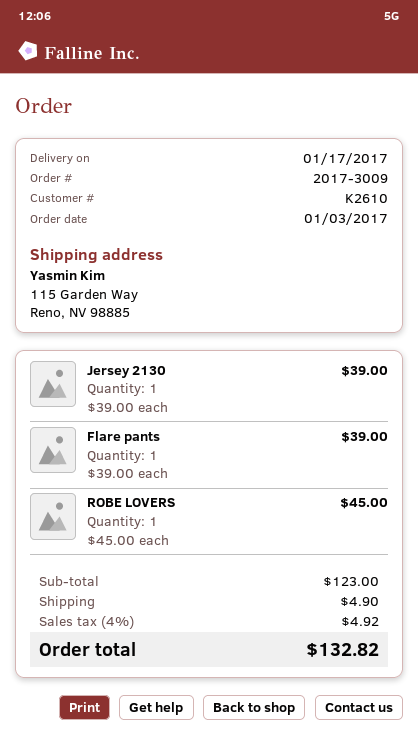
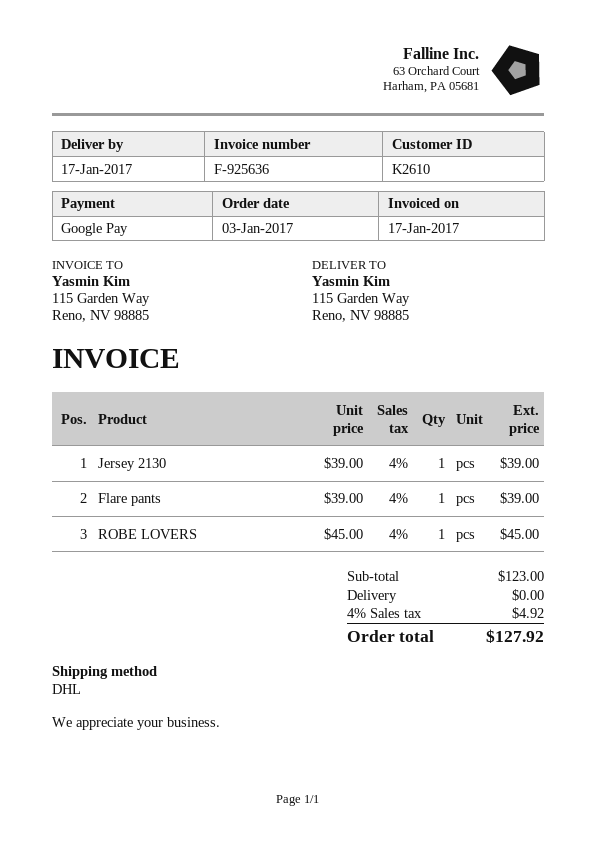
shipping: 4.90 -> 0.00
total: 132.82 -> 127.92

